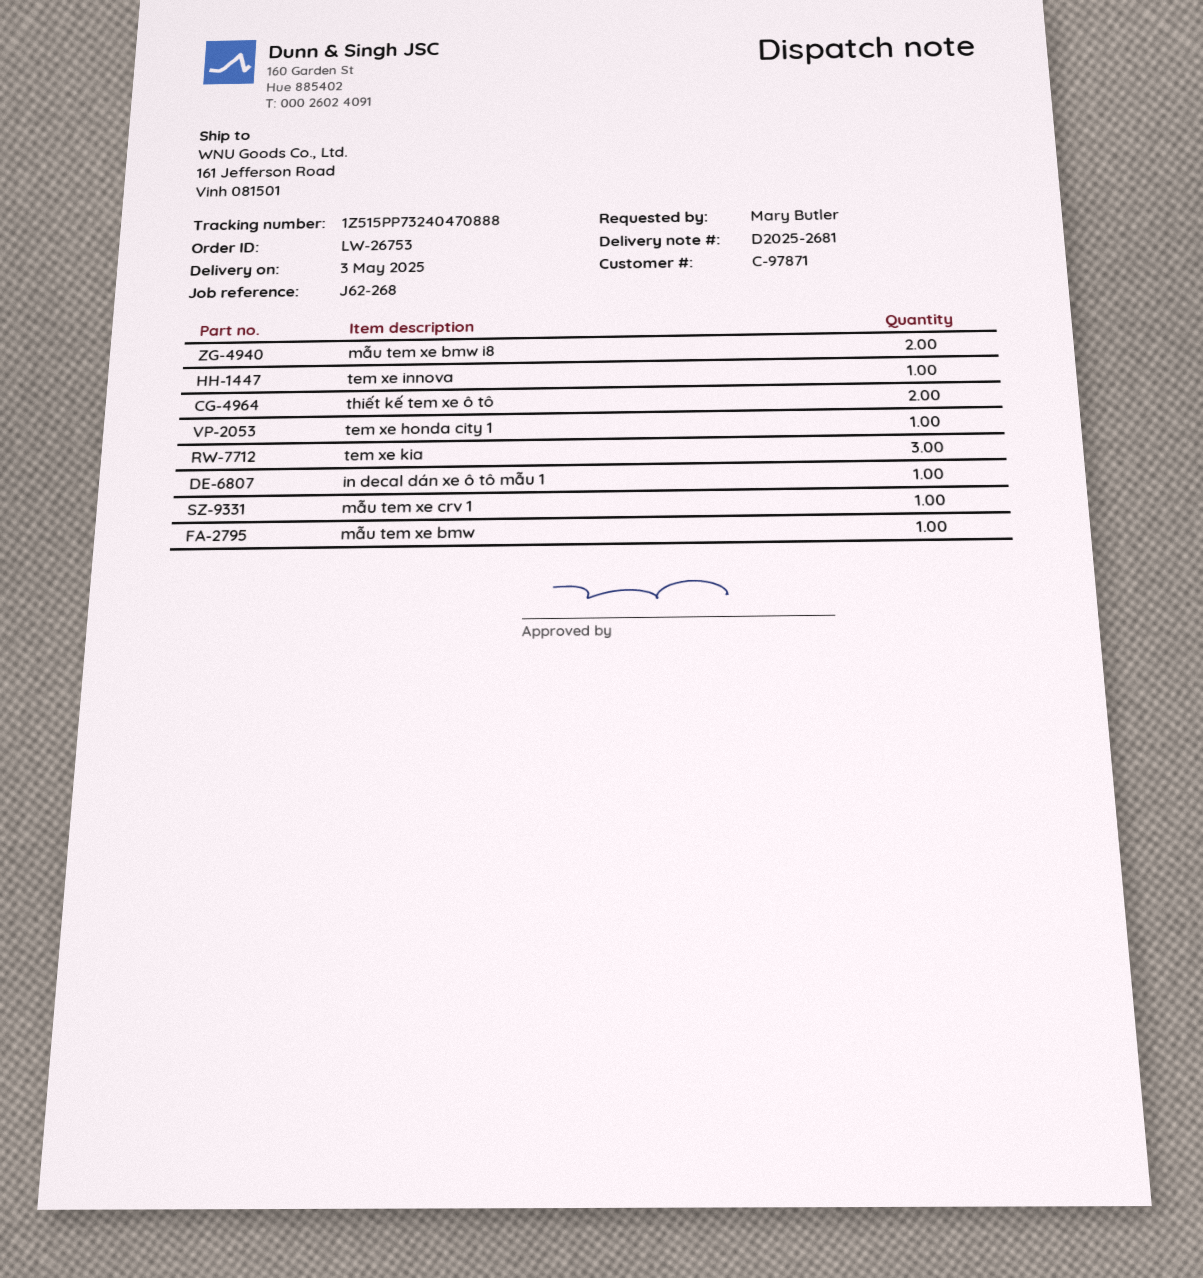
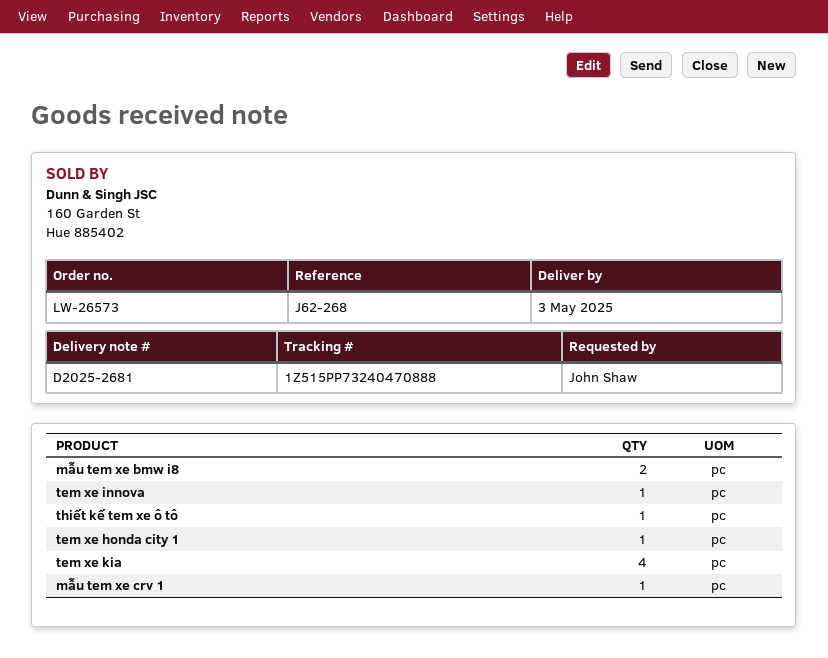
order number: LW-26753 -> LW-26573
ordered by: Mary Butler -> John Shaw
thiết kế tem xe ô tô: 2 -> 1
tem xe kia: 3 -> 4
in decal dán xe ô tô mẫu 1: 1 -> none
mẫu tem xe bmw: 1 -> none

